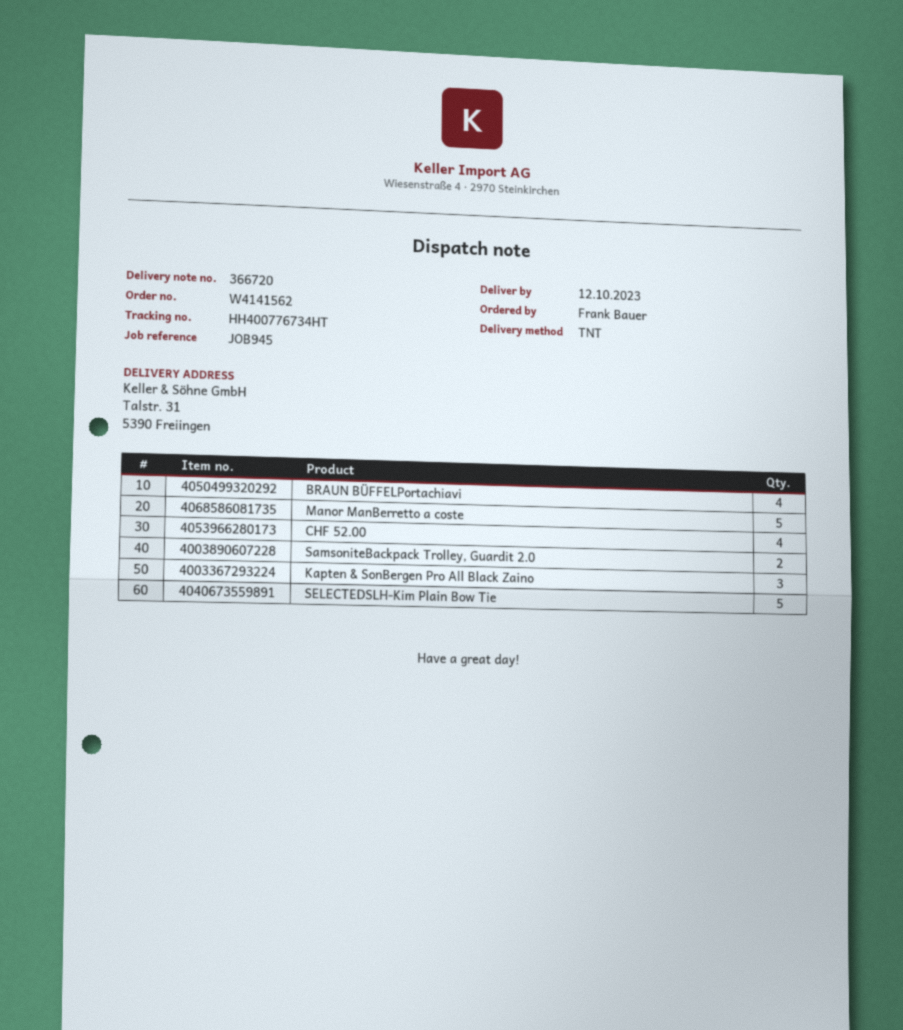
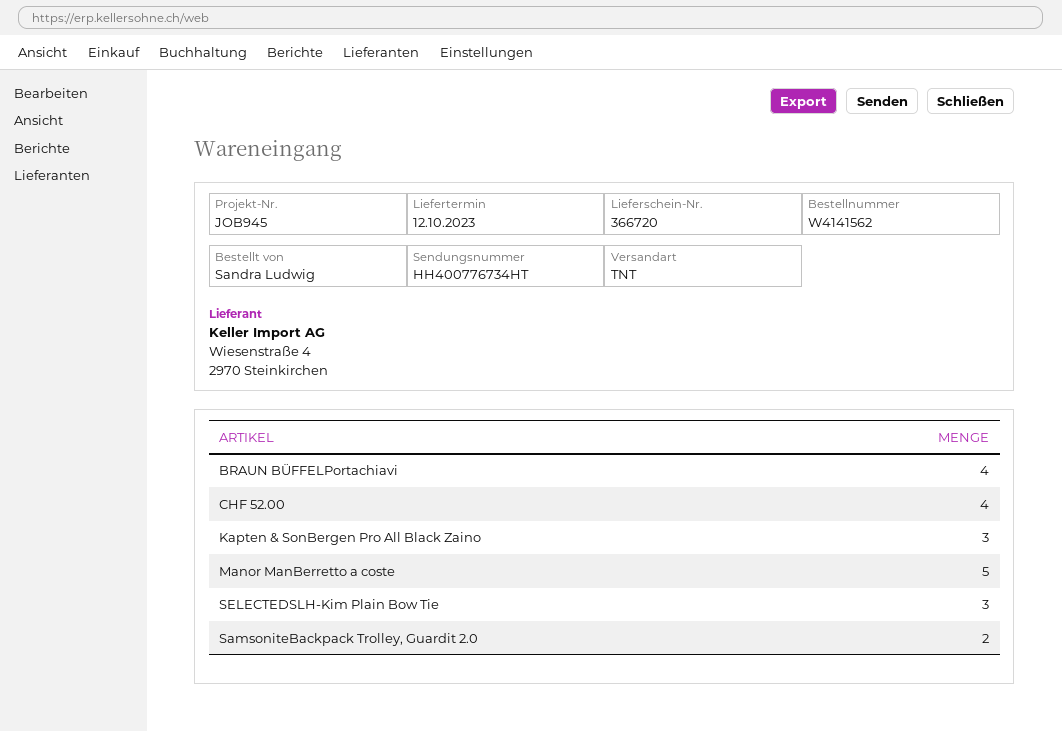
ordered by: Frank Bauer -> Sandra Ludwig
SELECTEDSLH-Kim Plain Bow Tie: 5 -> 3

